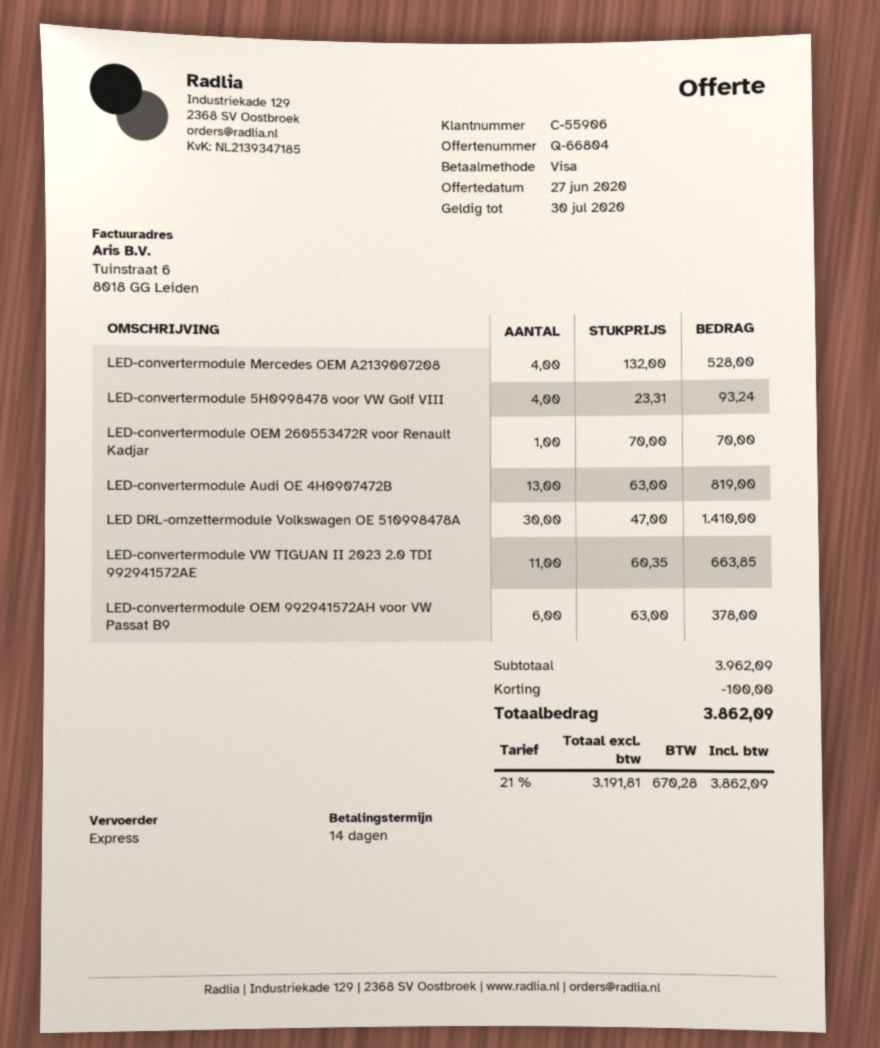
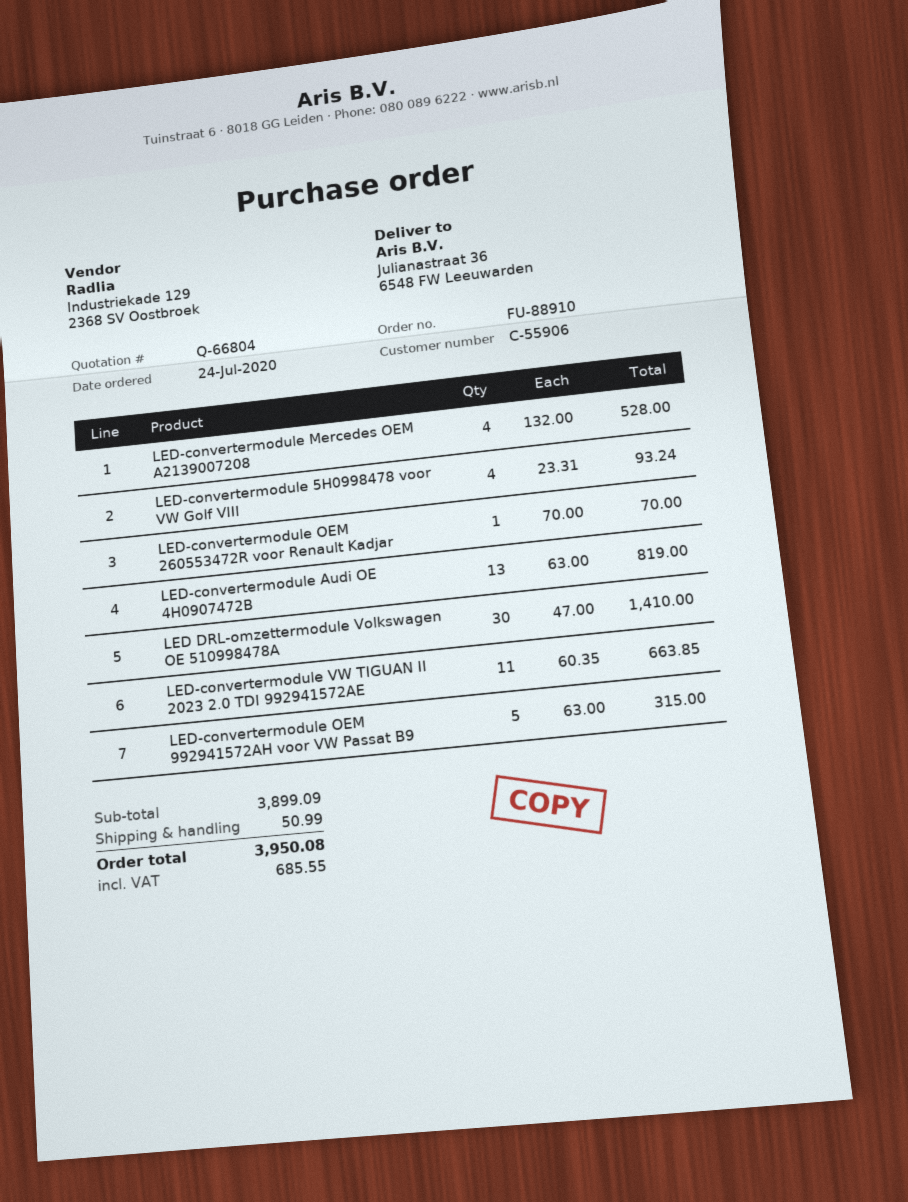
LED-convertermodule OEM 992941572AH voor VW Passat B9: 6 x 63.00 = 378.00 -> 5 x 63.00 = 315.00
subtotal: 3962.09 -> 3899.09
discount: 100.00 -> none
shipping: none -> 50.99
tax: 670.28 -> 685.55
total: 3862.09 -> 3950.08

